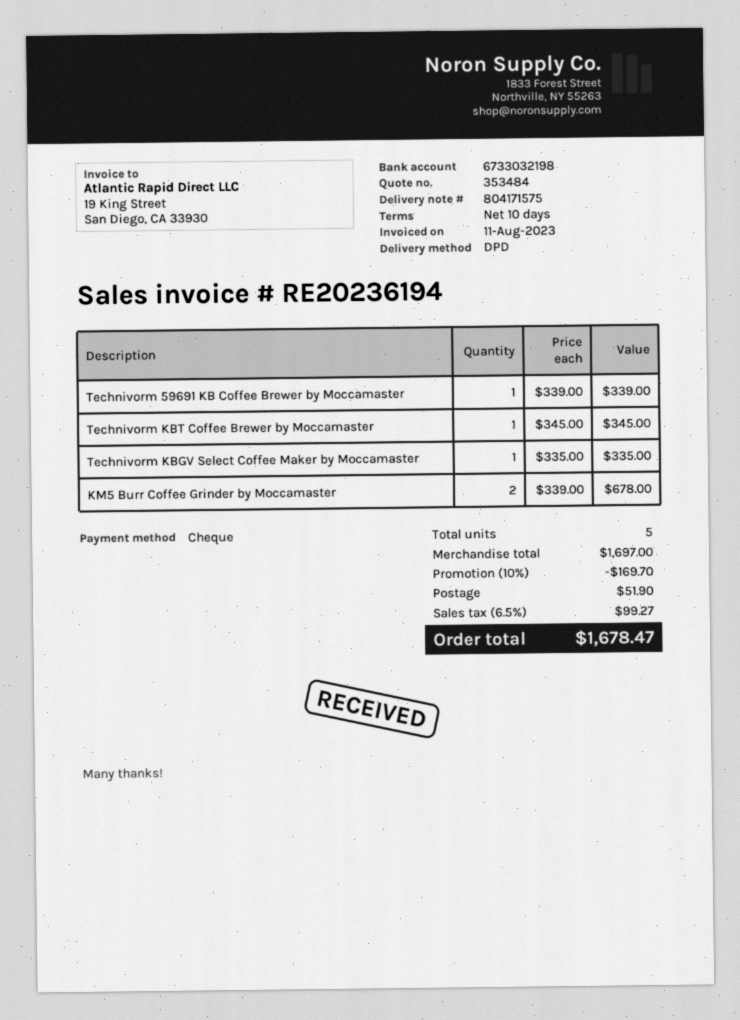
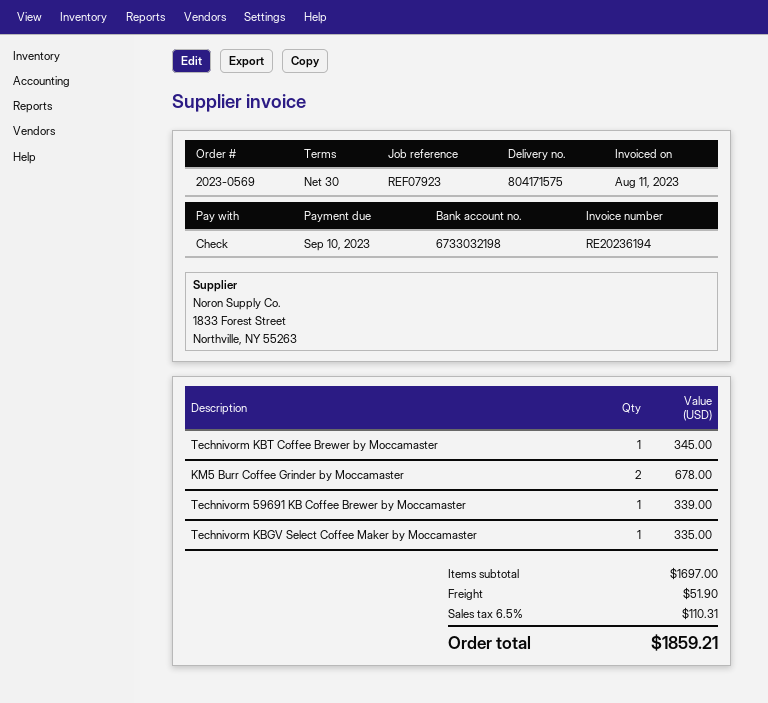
payment terms: 10 days -> 30 days
discount: 10% = 169.70 -> none
tax: 6.5% = 99.27 -> 6.5% = 110.31
total: 1678.47 -> 1859.21

